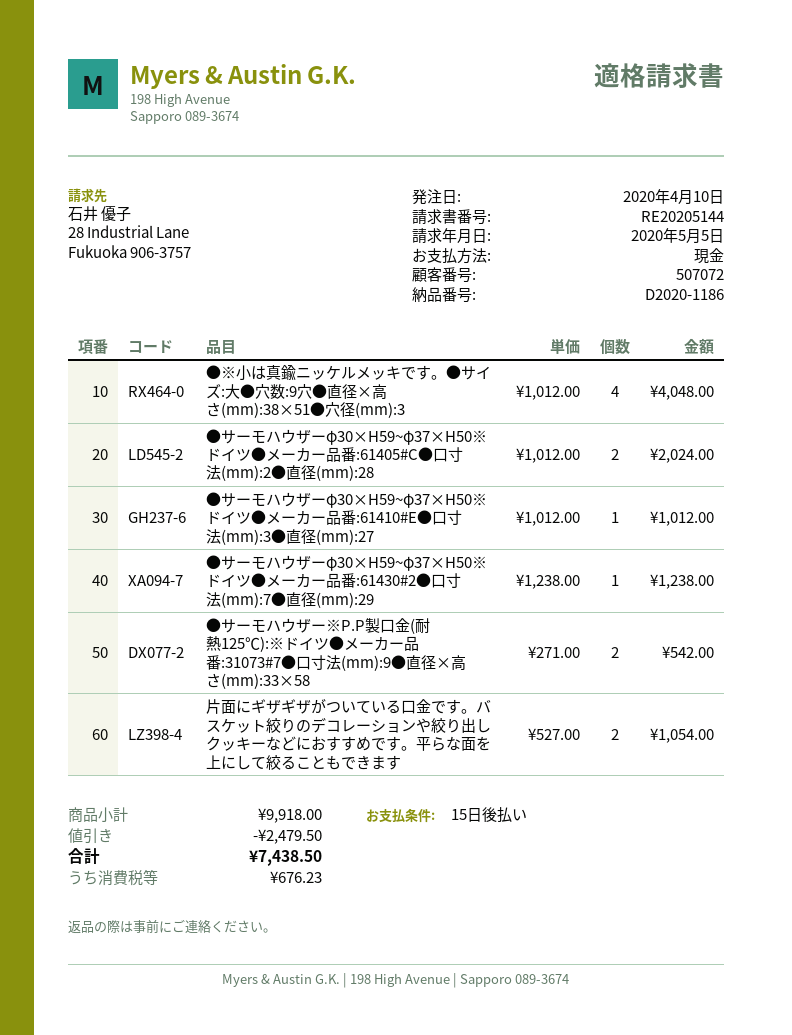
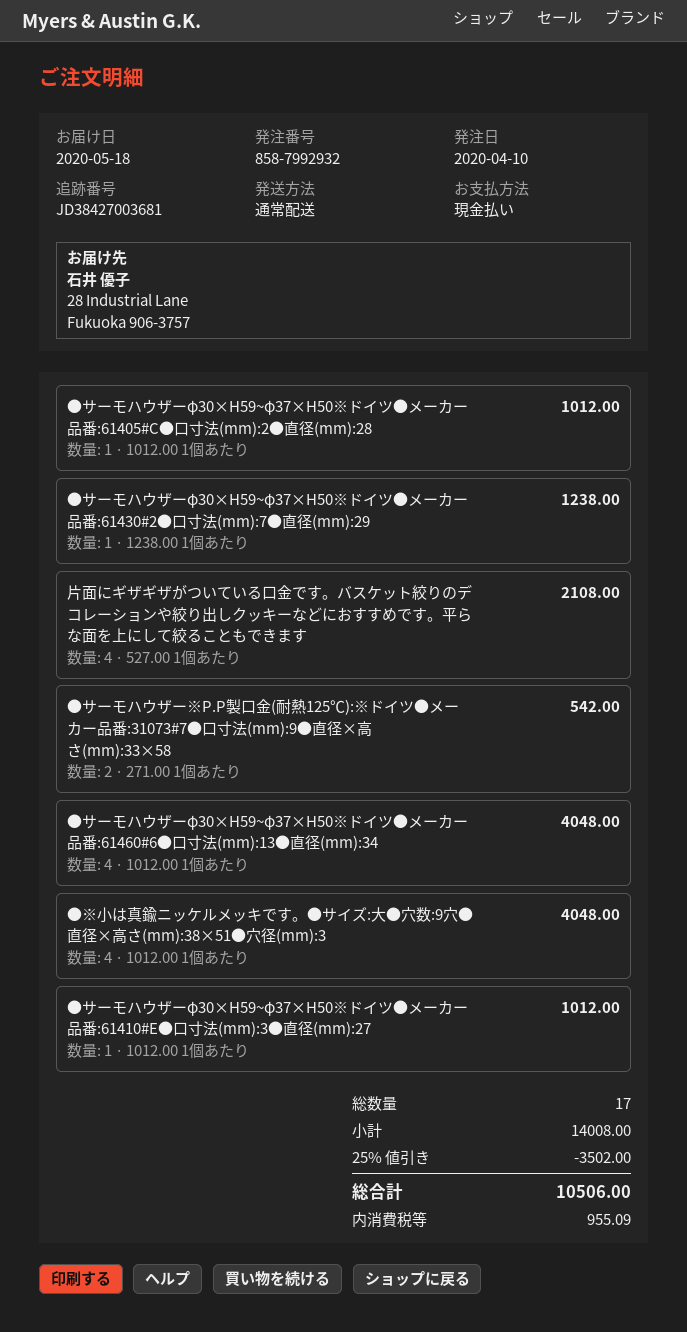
●サーモハウザーφ30×H59~φ37×H50※ドイツ●メーカー品番:61405#C●口寸法(mm):2●直径(mm):28: 2 x 1012.00 = 2024.00 -> 1 x 1012.00 = 1012.00
片面にギザギザがついている口金です。バスケット絞りのデコレーションや絞り出しクッキーなどにおすすめです。平らな面を上にして絞ることもできます: 2 x 527.00 = 1054.00 -> 4 x 527.00 = 2108.00
●サーモハウザーφ30×H59~φ37×H50※ドイツ●メーカー品番:61460#6●口寸法(mm):13●直径(mm):34: none -> 4 x 1012.00 = 4048.00
subtotal: 9918.00 -> 14008.00
discount: 2479.50 -> 3502.00
tax: 676.23 -> 955.09
total: 7438.50 -> 10506.00

